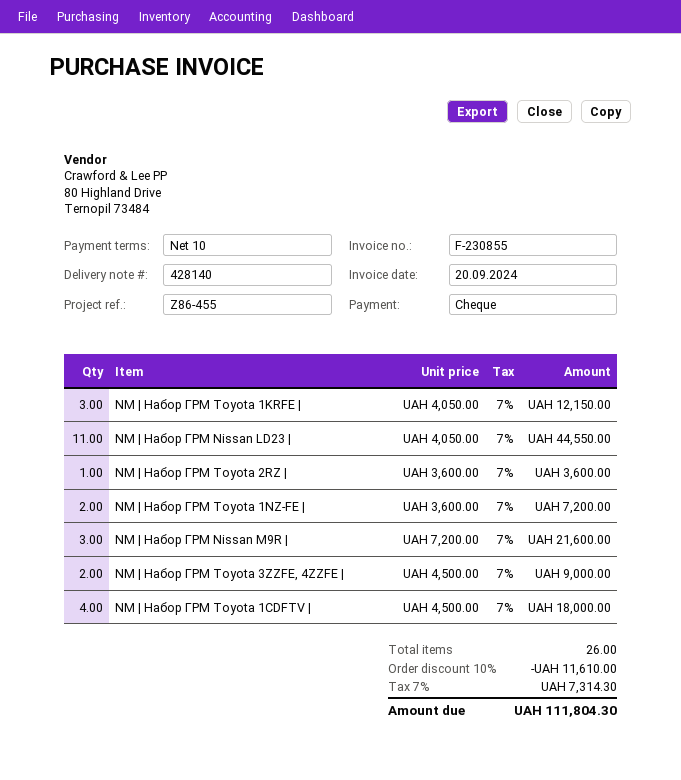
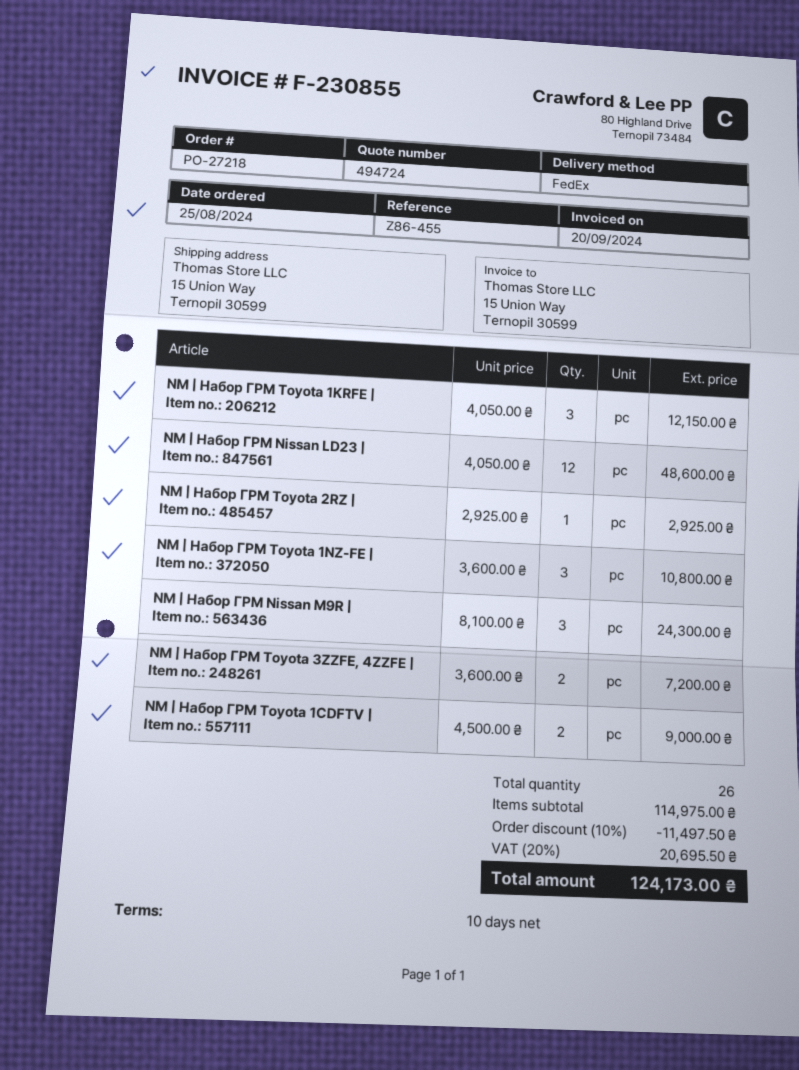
NM | Набор ГРМ Nissan LD23 |: 11 x 4050.00 = 44550.00 -> 12 x 4050.00 = 48600.00
NM | Набор ГРМ Toyota 2RZ |: 1 x 3600.00 = 3600.00 -> 1 x 2925.00 = 2925.00
NM | Набор ГРМ Toyota 1NZ-FE |: 2 x 3600.00 = 7200.00 -> 3 x 3600.00 = 10800.00
NM | Набор ГРМ Nissan M9R |: 3 x 7200.00 = 21600.00 -> 3 x 8100.00 = 24300.00
NM | Набор ГРМ Toyota 3ZZFE, 4ZZFE |: 2 x 4500.00 = 9000.00 -> 2 x 3600.00 = 7200.00
NM | Набор ГРМ Toyota 1CDFTV |: 4 x 4500.00 = 18000.00 -> 2 x 4500.00 = 9000.00
discount: 10% = 11610.00 -> 10% = 11497.50
tax: 7% = 7314.30 -> 20% = 20695.50
total: 111804.30 -> 124173.00

